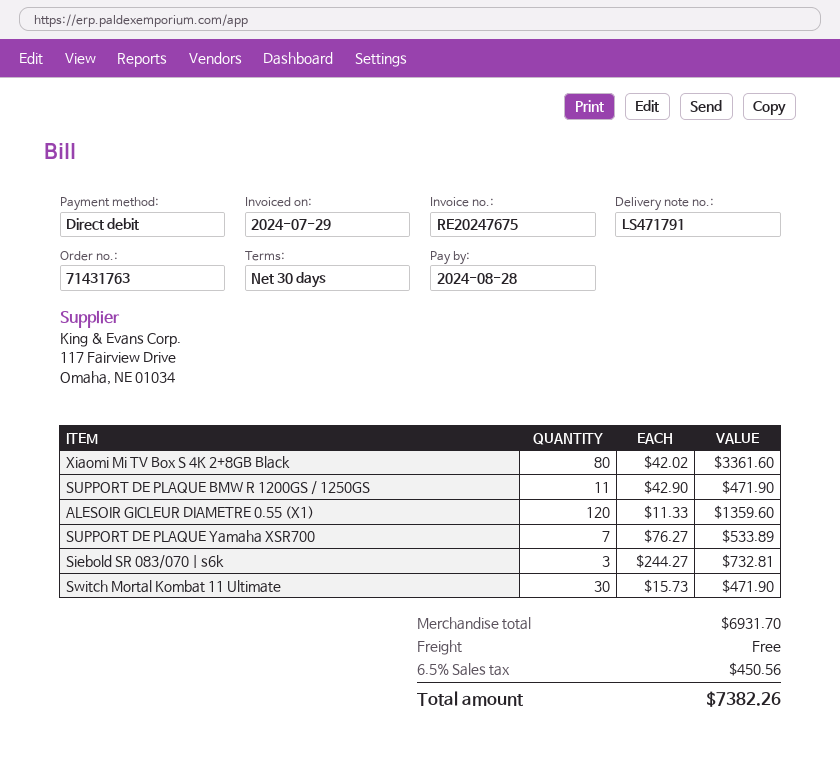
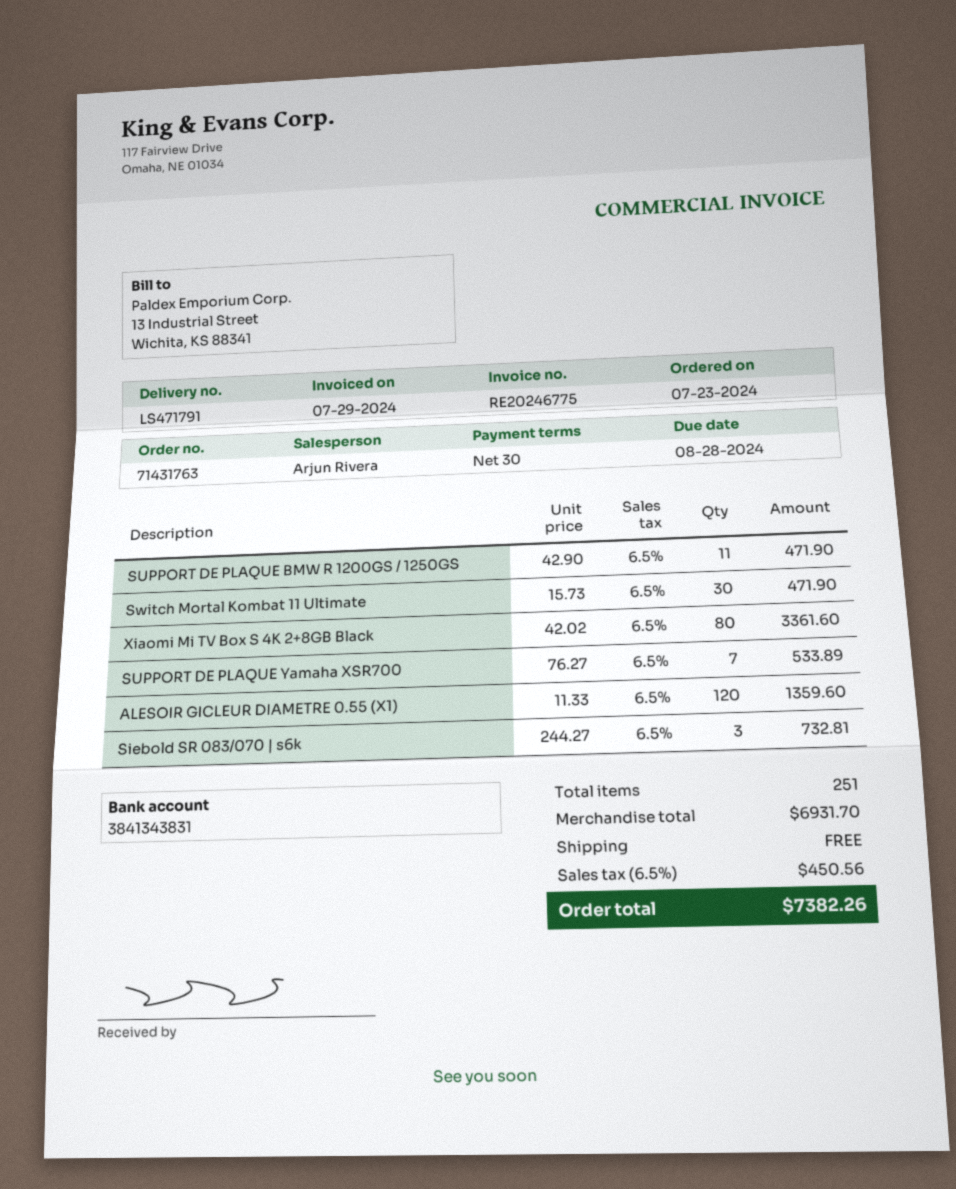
invoice number: RE20247675 -> RE20246775

